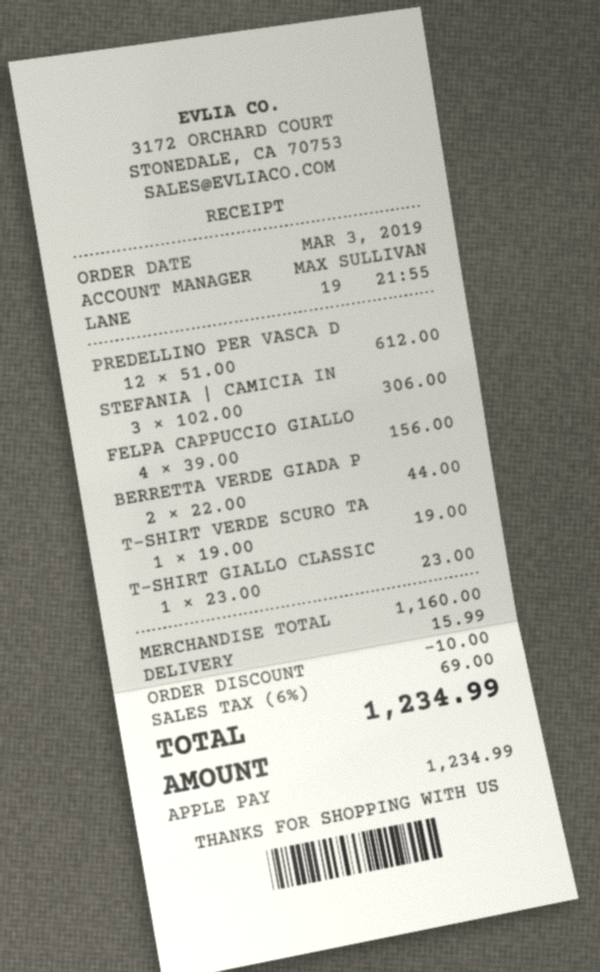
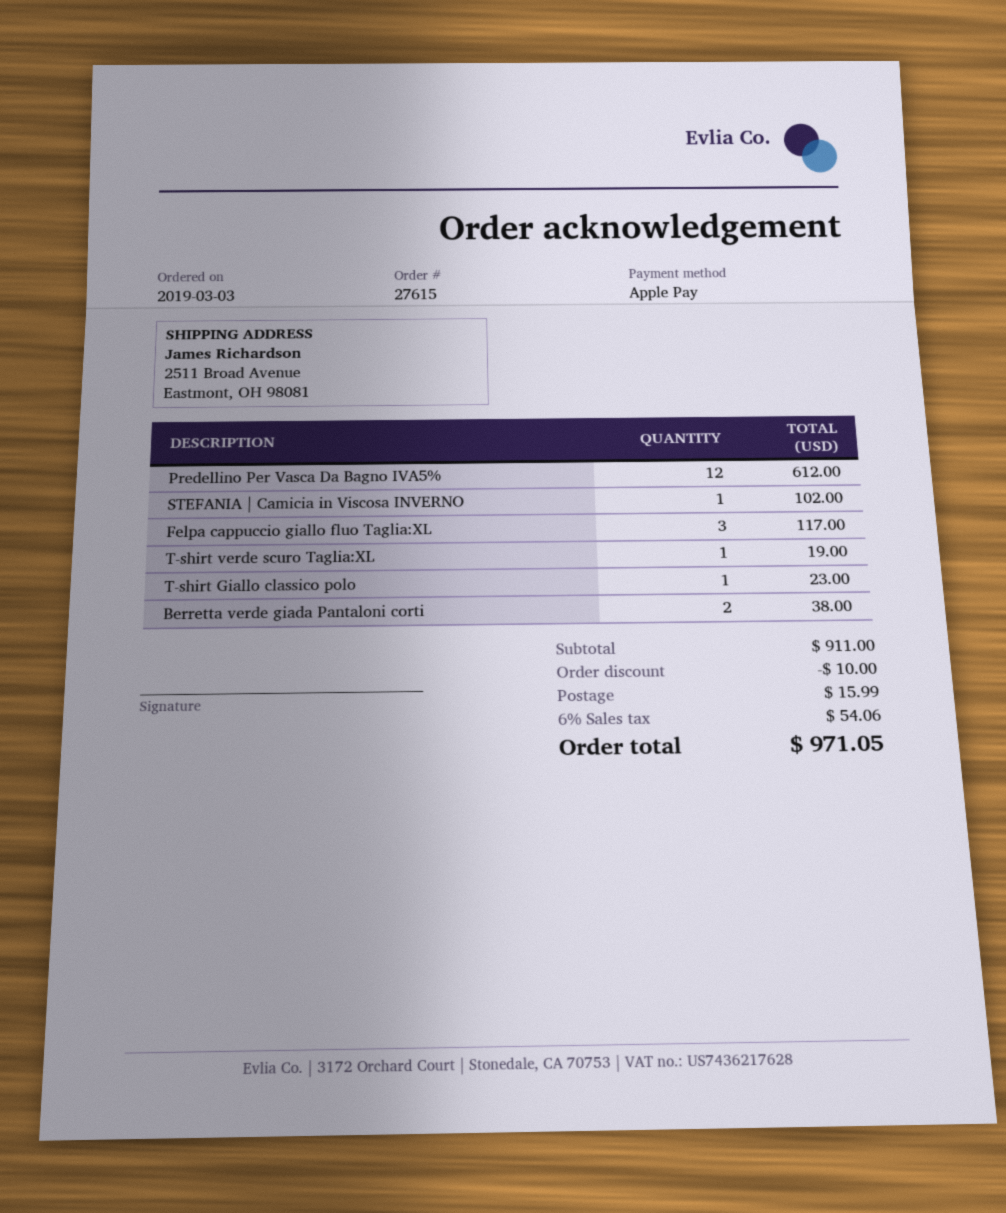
STEFANIA | CAMICIA IN: 3 for 306.00 -> 1 for 102.00
FELPA CAPPUCCIO GIALLO: 4 for 156.00 -> 3 for 117.00
BERRETTA VERDE GIADA P: 2 for 44.00 -> 2 for 38.00
subtotal: 1160.00 -> 911.00
tax: 6% = 69.00 -> 6% = 54.06
total: 1234.99 -> 971.05

